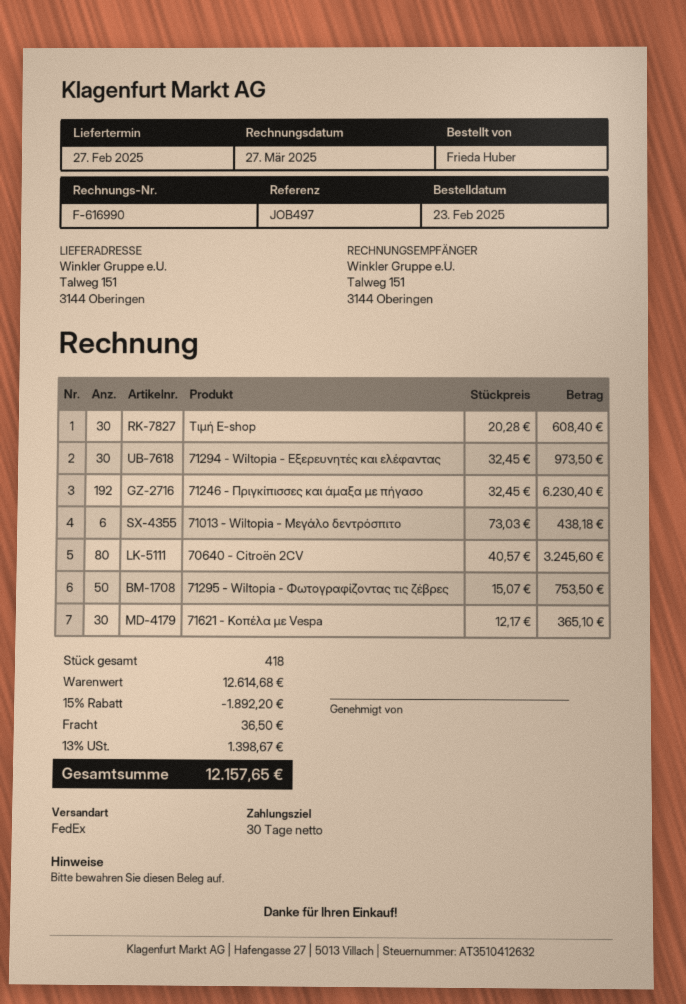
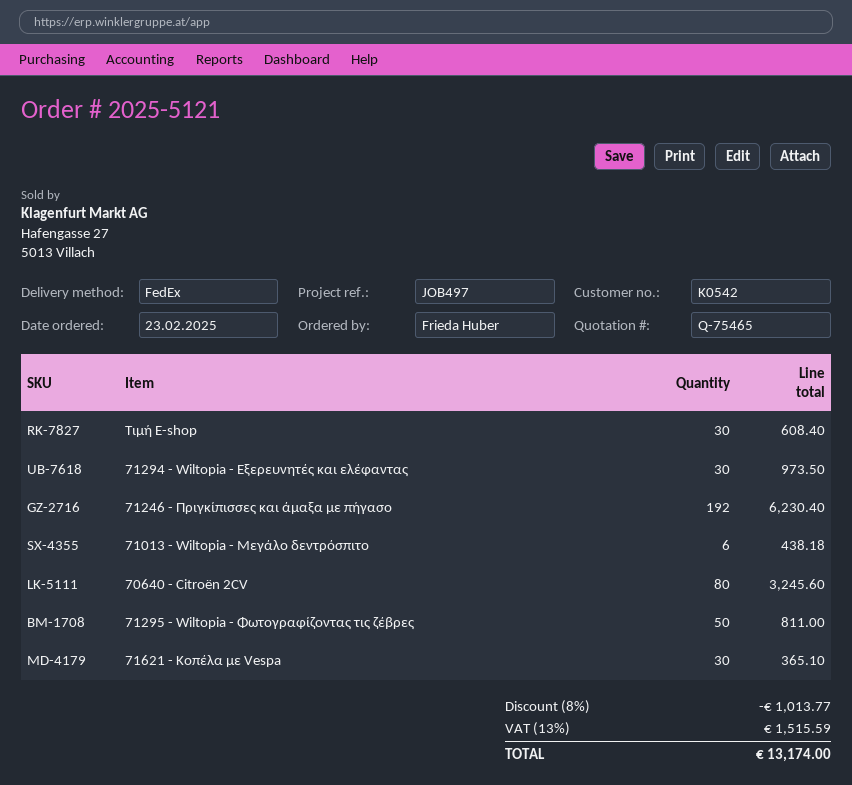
71295 - Wiltopia - Φωτογραφίζοντας τις ζέβρες: 50 for 753.50 -> 50 for 811.00
discount: 15% = 1892.20 -> 8% = 1013.77
shipping: 36.50 -> none
tax: 13% = 1398.67 -> 13% = 1515.59
total: 12157.65 -> 13174.00

